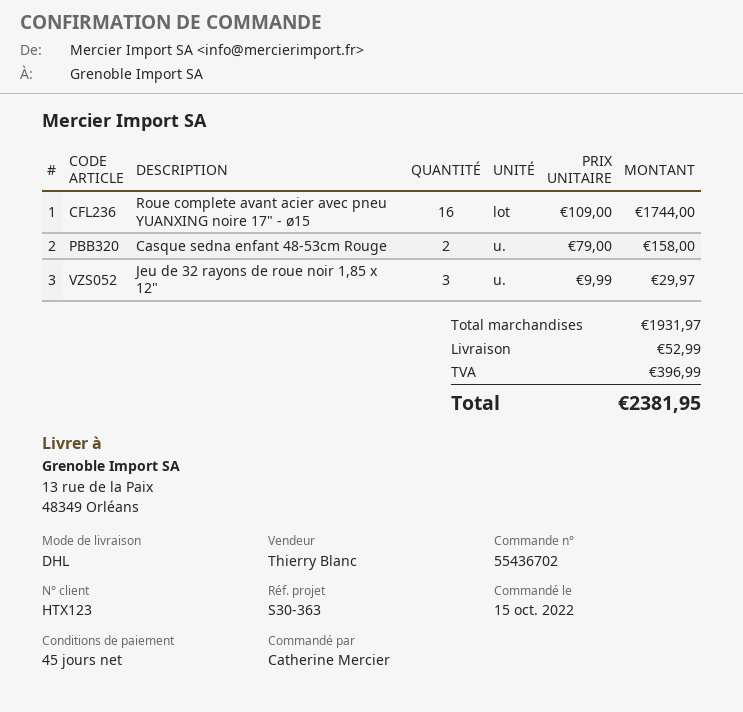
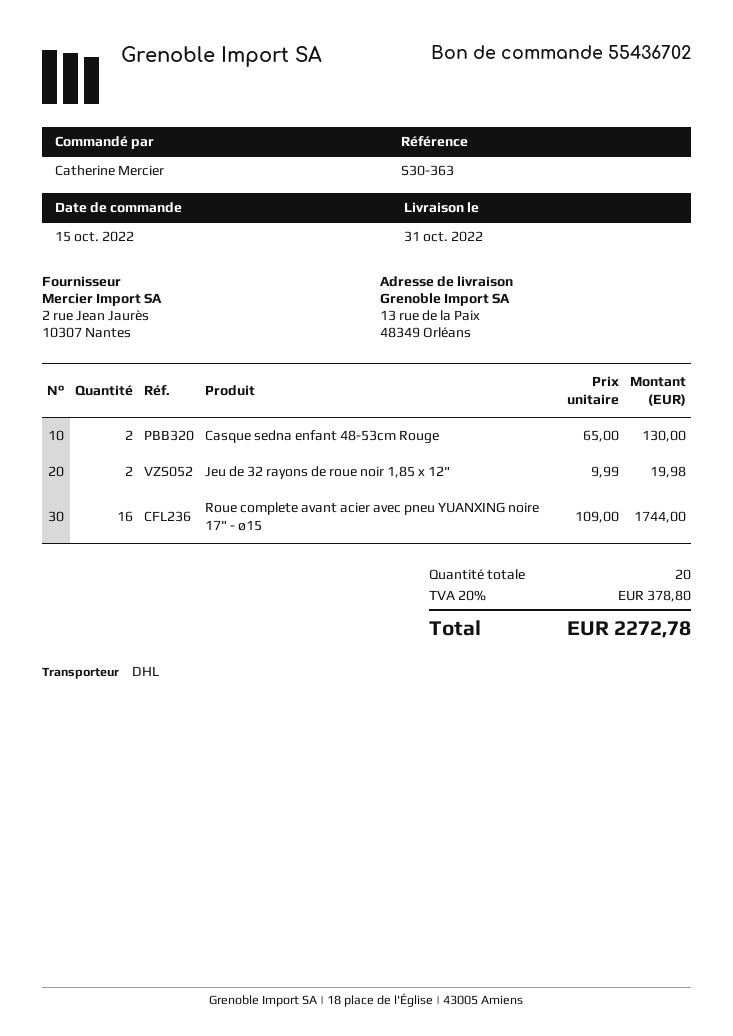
Casque sedna enfant 48-53cm Rouge: 2 x 79.00 = 158.00 -> 2 x 65.00 = 130.00
Jeu de 32 rayons de roue noir 1,85 x 12": 3 x 9.99 = 29.97 -> 2 x 9.99 = 19.98
shipping: 52.99 -> none
tax: 396.99 -> 378.80
total: 2381.95 -> 2272.78

